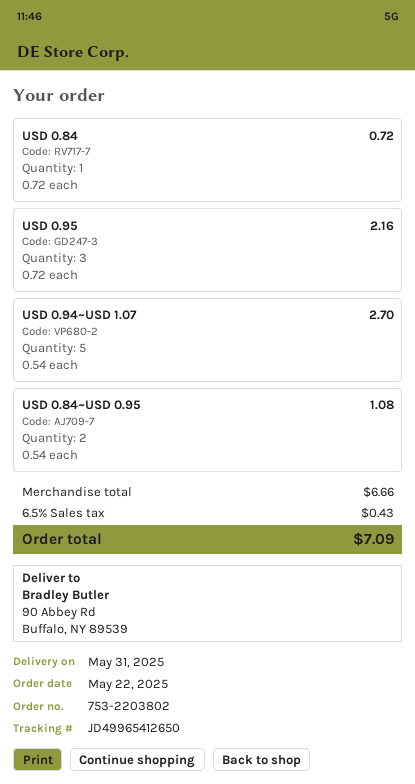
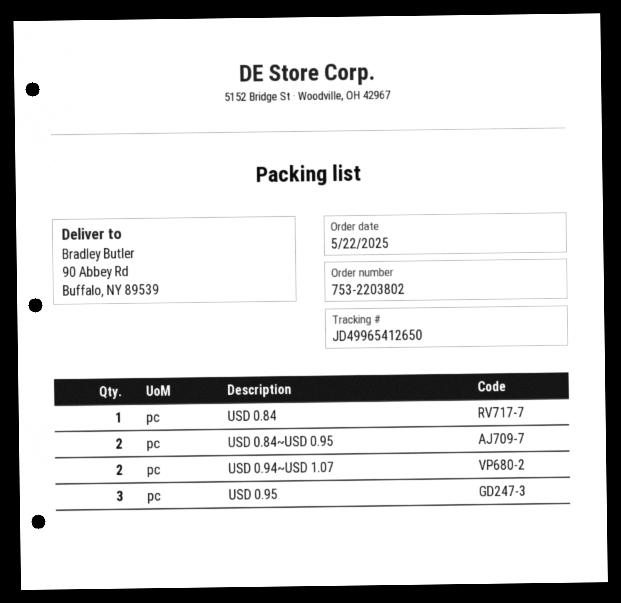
USD 0.94~USD 1.07: 5 -> 2

